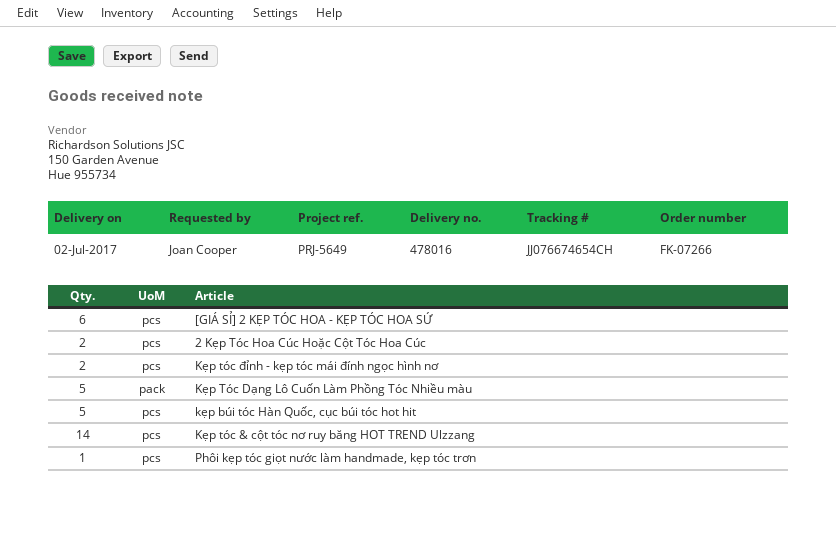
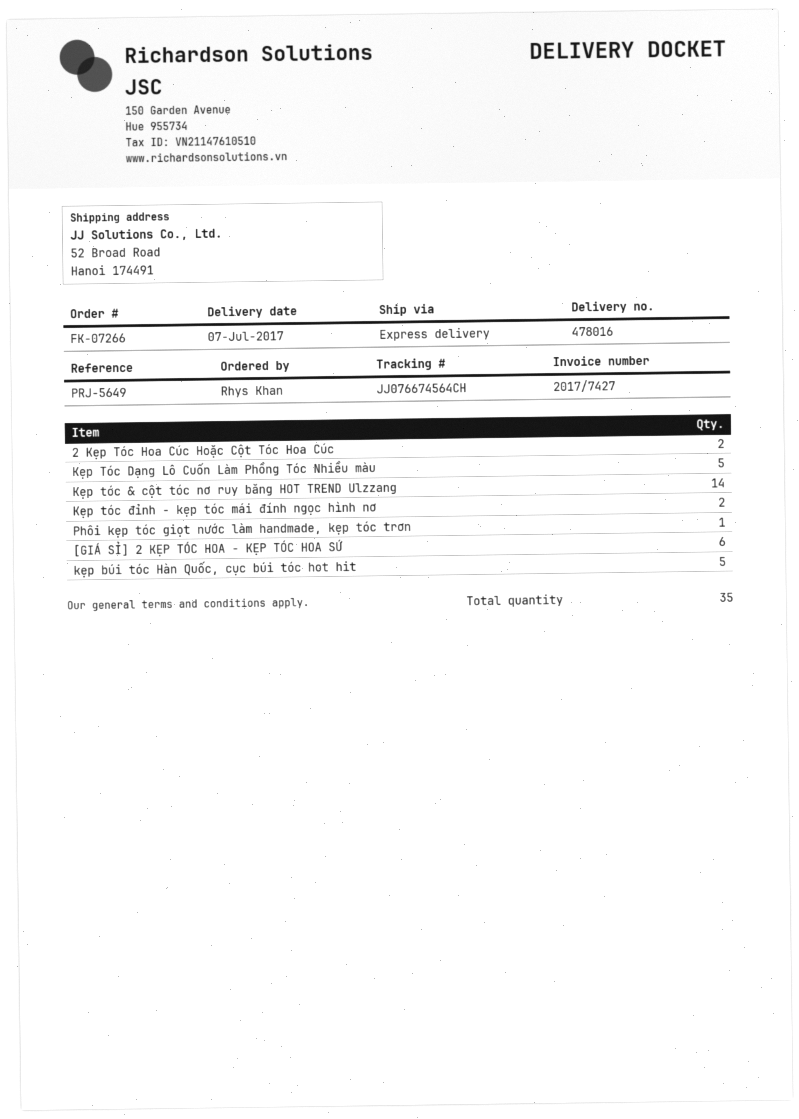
delivery date: 2017-07-02 -> 2017-07-07
ordered by: Joan Cooper -> Rhys Khan
tracking number: JJ076674654CH -> JJ076674564CH

